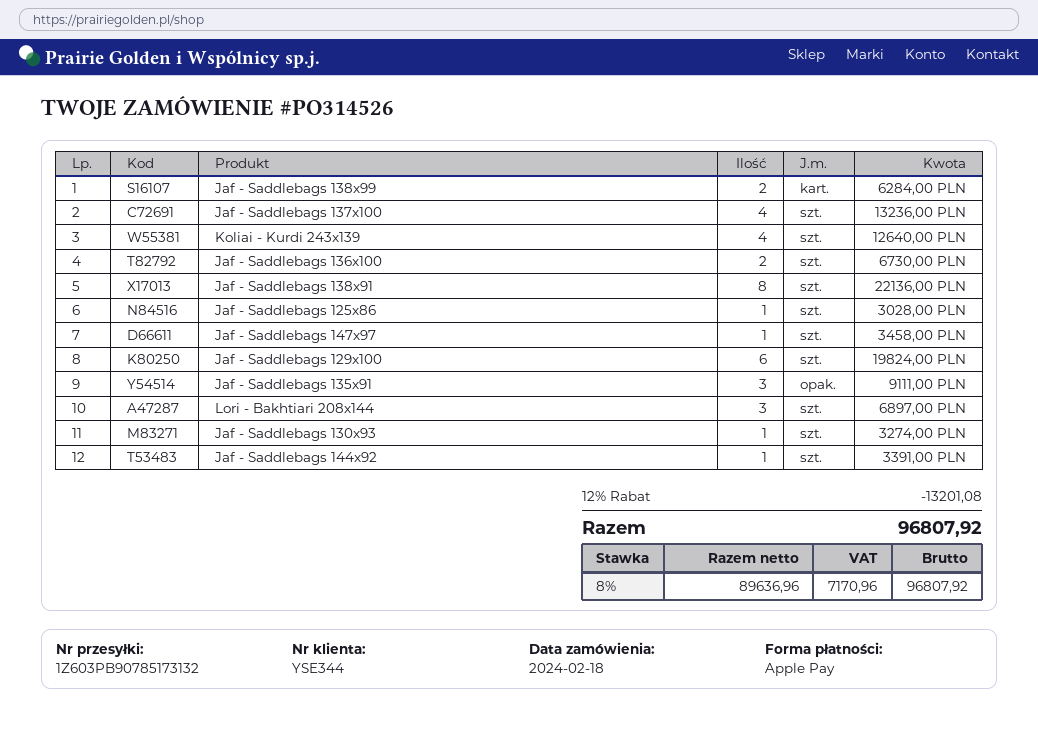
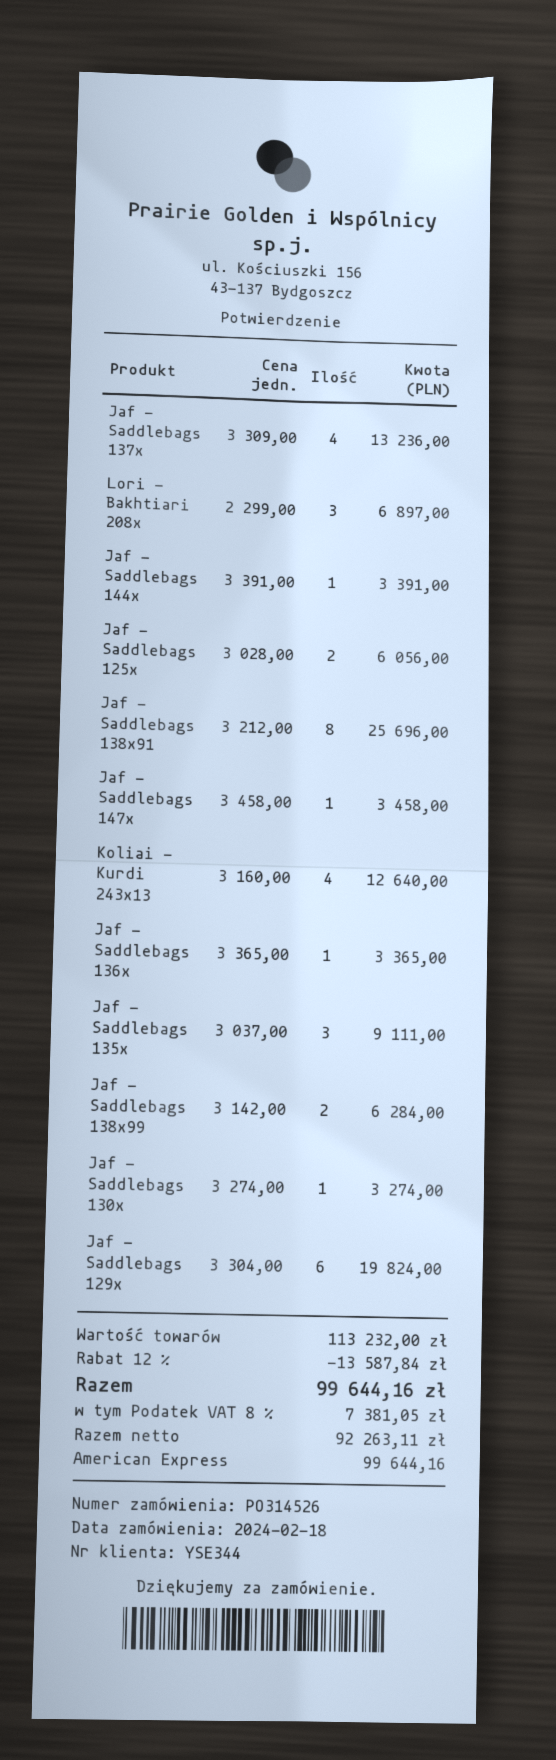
payment method: Apple Pay -> American Express
Jaf - Saddlebags 136x100: 2 for 6730.00 -> 1 for 3365.00
Jaf - Saddlebags 138x91: 8 for 22136.00 -> 8 for 25696.00
Jaf - Saddlebags 125x86: 1 for 3028.00 -> 2 for 6056.00
discount: 12% = 13201.08 -> 12% = 13587.84
net: 89636.96 -> 92263.11
tax: 8% = 7170.96 -> 8% = 7381.05
total: 96807.92 -> 99644.16

